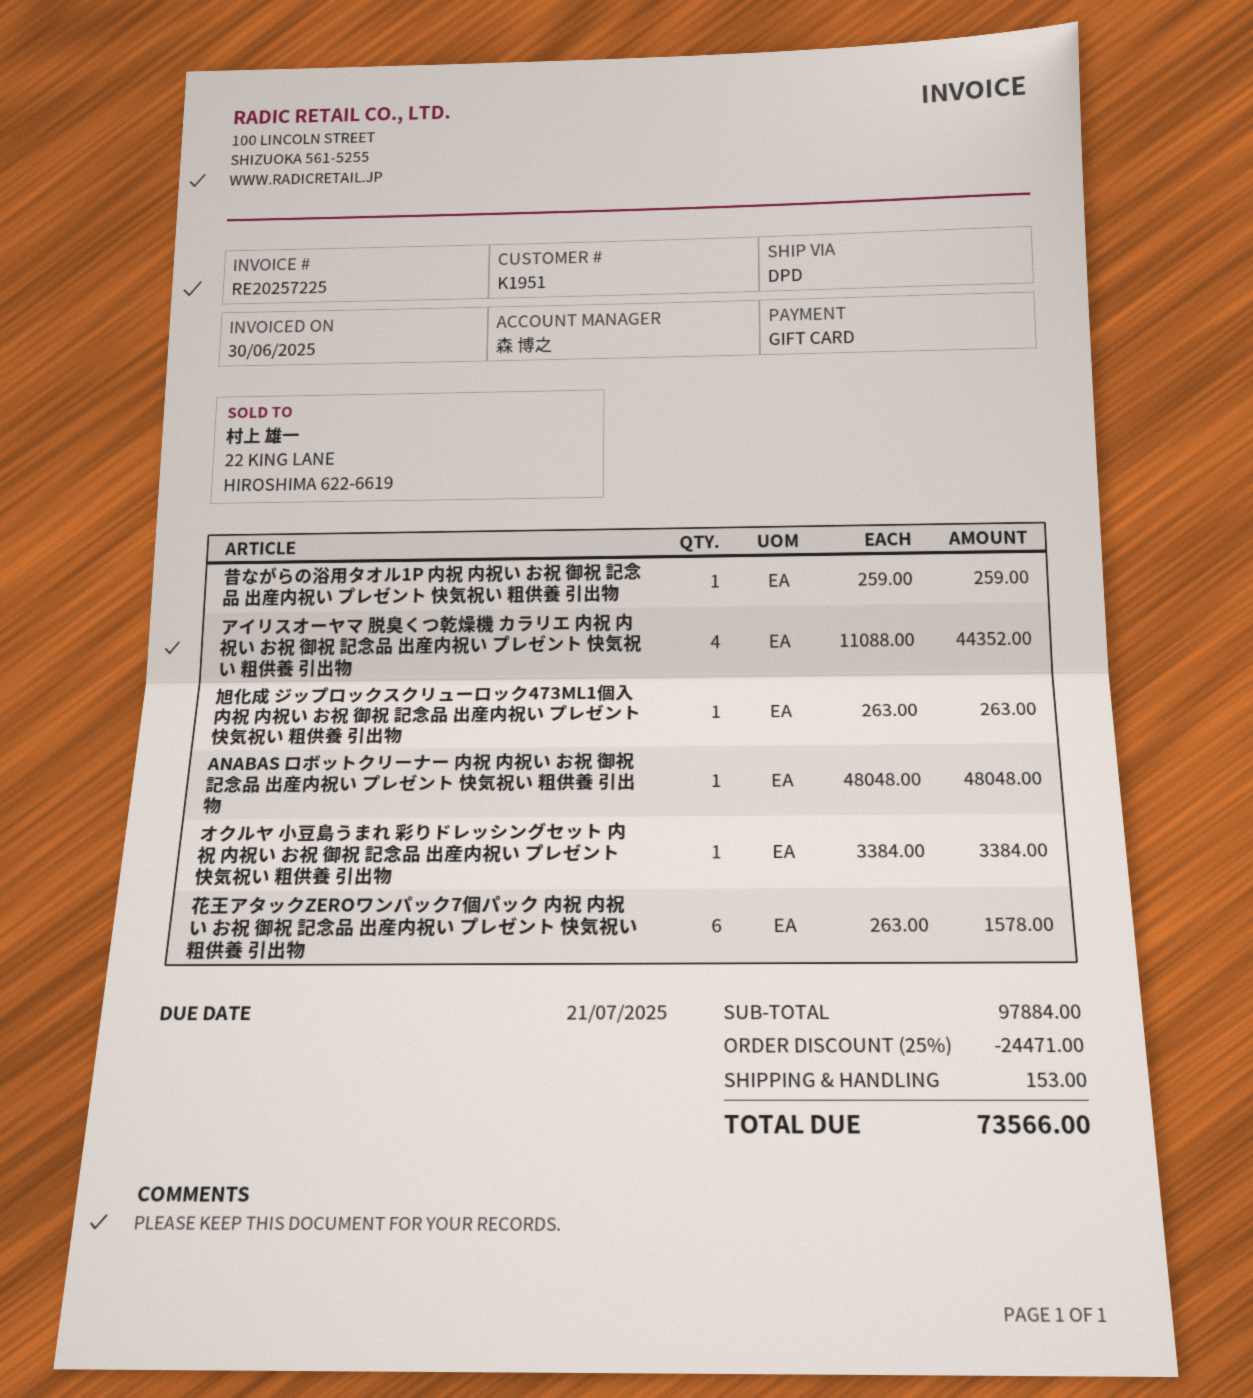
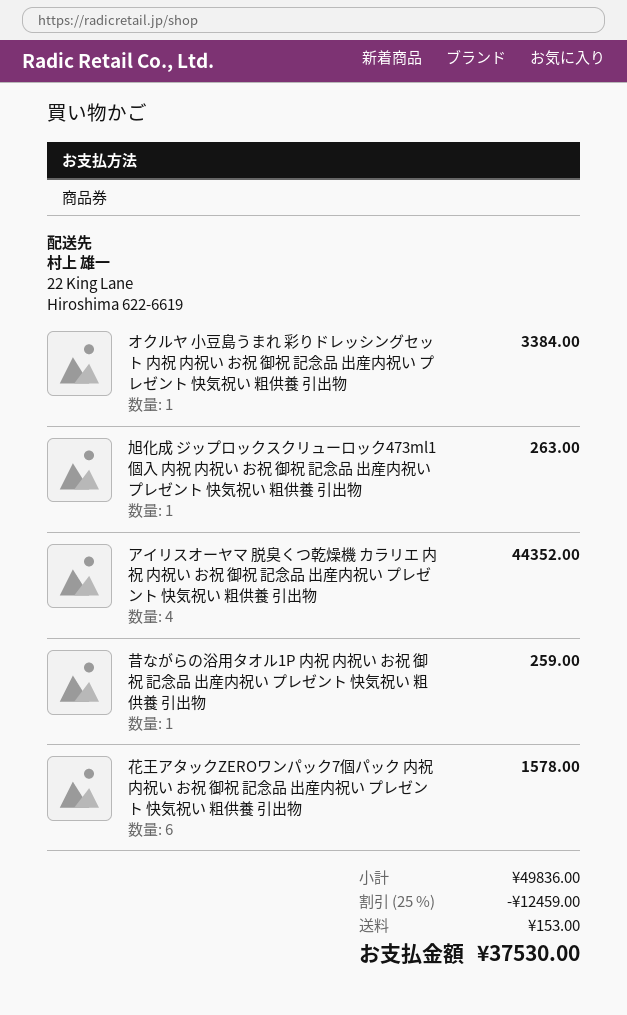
ANABAS ロボットクリーナー 内祝 内祝い お祝 御祝 記念品 出産内祝い プレゼント 快気祝い 粗供養 引出物: 1 for 48048.00 -> none
subtotal: 97884.00 -> 49836.00
discount: 25% = 24471.00 -> 25% = 12459.00
total: 73566.00 -> 37530.00

